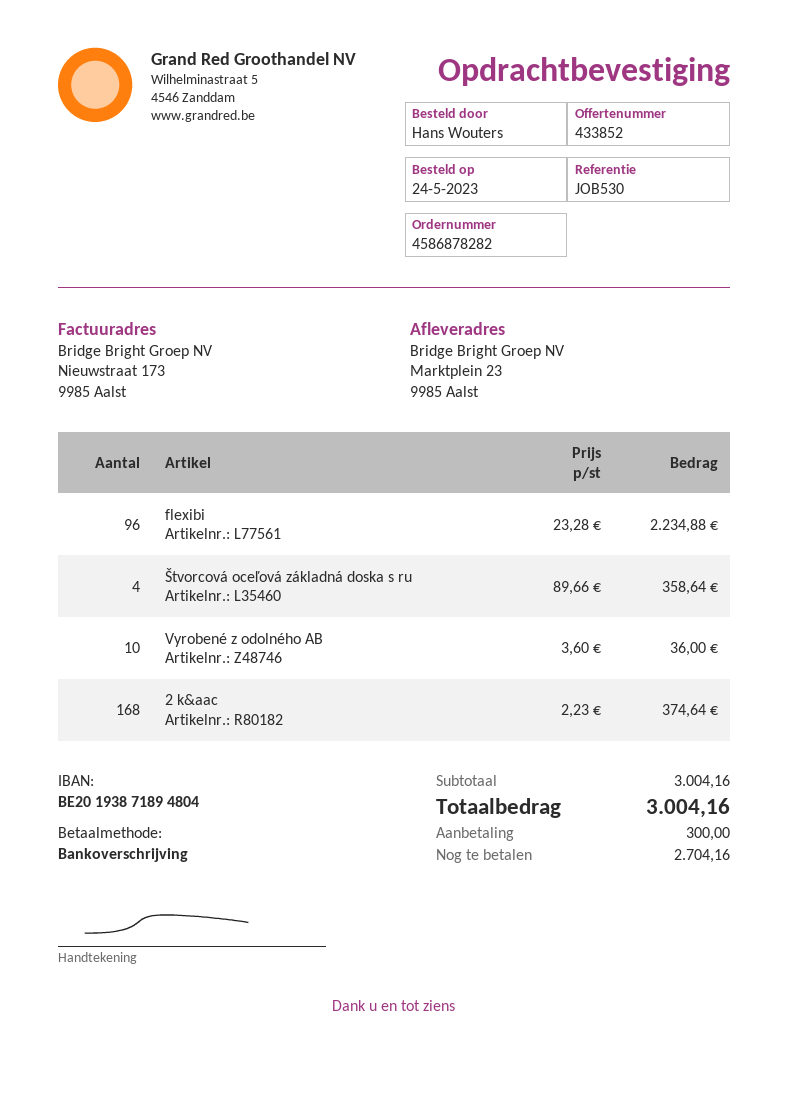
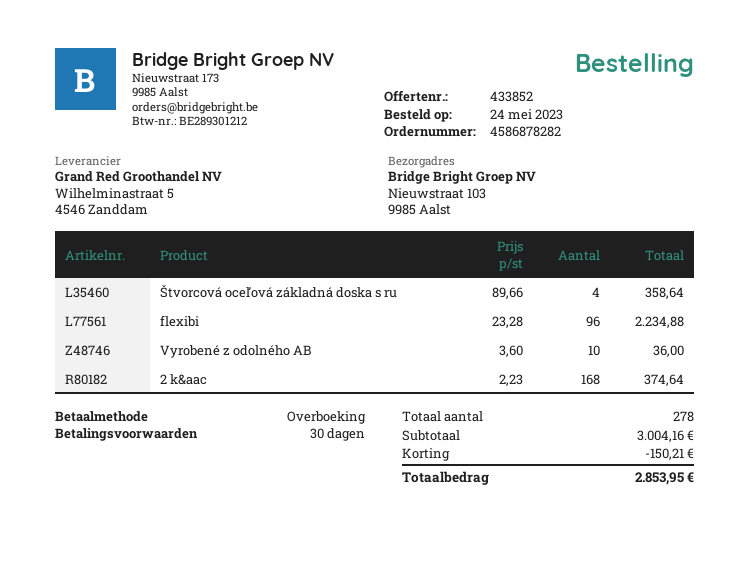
ship to: Marktplein 23, 9985 Aalst -> Nieuwstraat 103, 9985 Aalst
discount: none -> 150.21
total: 3004.16 -> 2853.95

